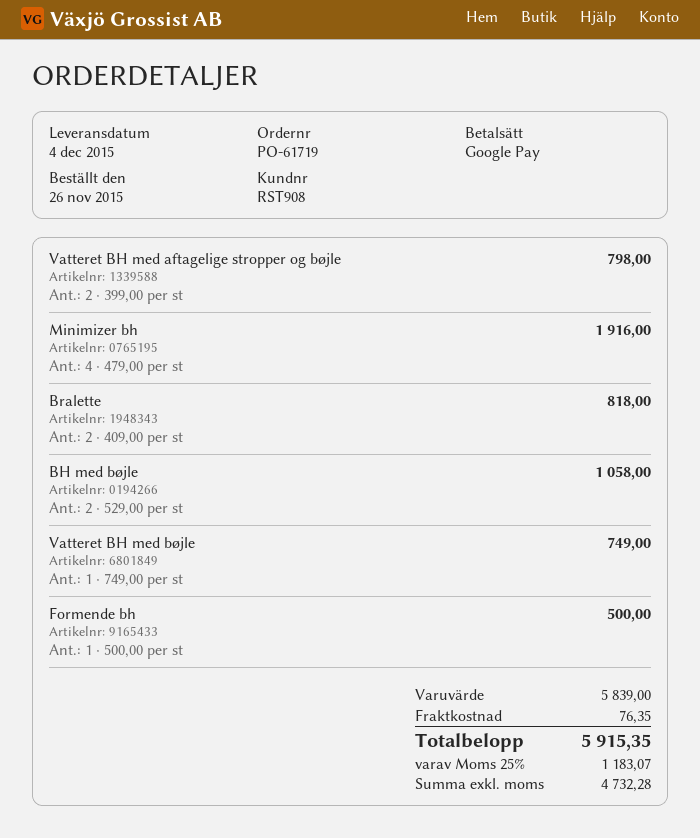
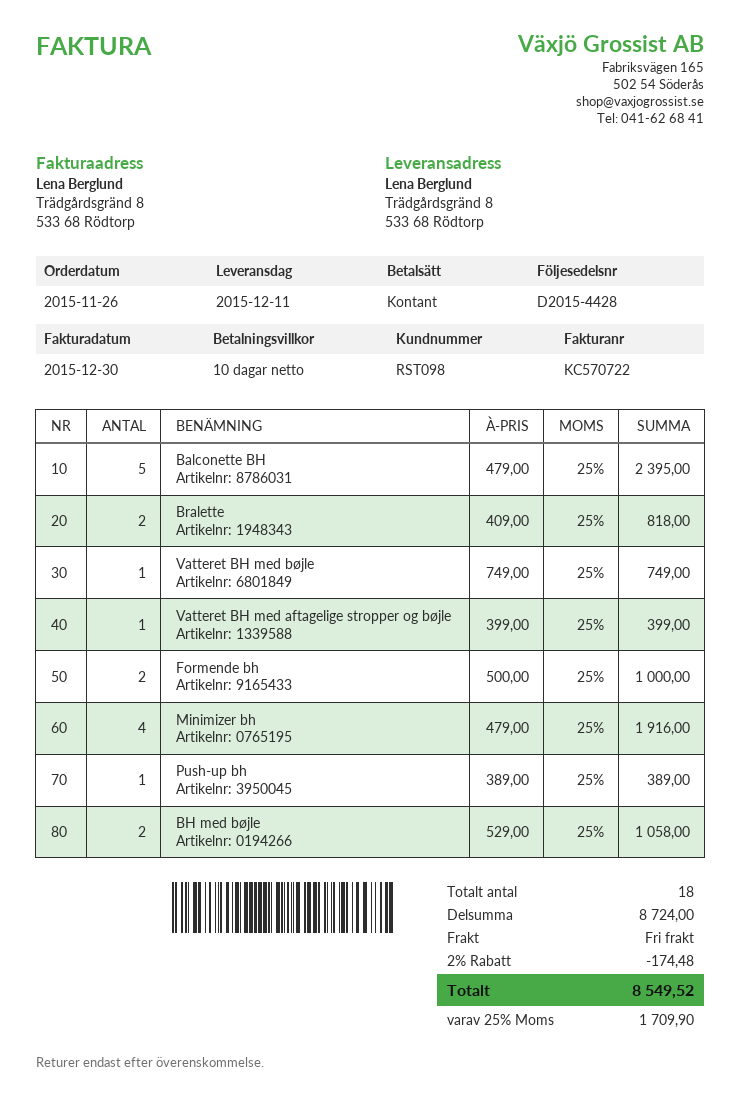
delivery date: 2015-12-04 -> 2015-12-11
customer number: RST908 -> RST098
payment method: Google Pay -> cash
Vatteret BH med aftagelige stropper og bøjle: 2 x 399.00 = 798.00 -> 1 x 399.00 = 399.00
Formende bh: 1 x 500.00 = 500.00 -> 2 x 500.00 = 1000.00
Balconette BH: none -> 5 x 479.00 = 2395.00
Push-up bh: none -> 1 x 389.00 = 389.00
subtotal: 5839.00 -> 8724.00
discount: none -> 2% = 174.48
shipping: 76.35 -> 0.00
tax: 25% = 1183.07 -> 25% = 1709.90
total: 5915.35 -> 8549.52

